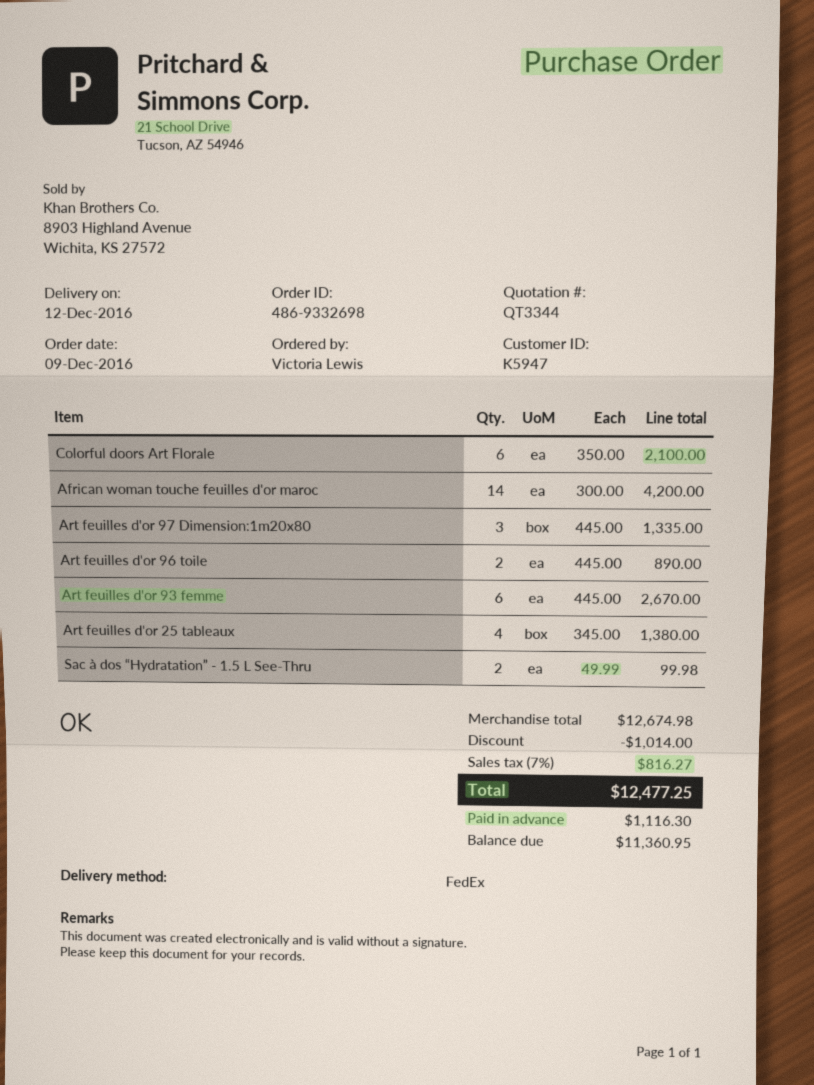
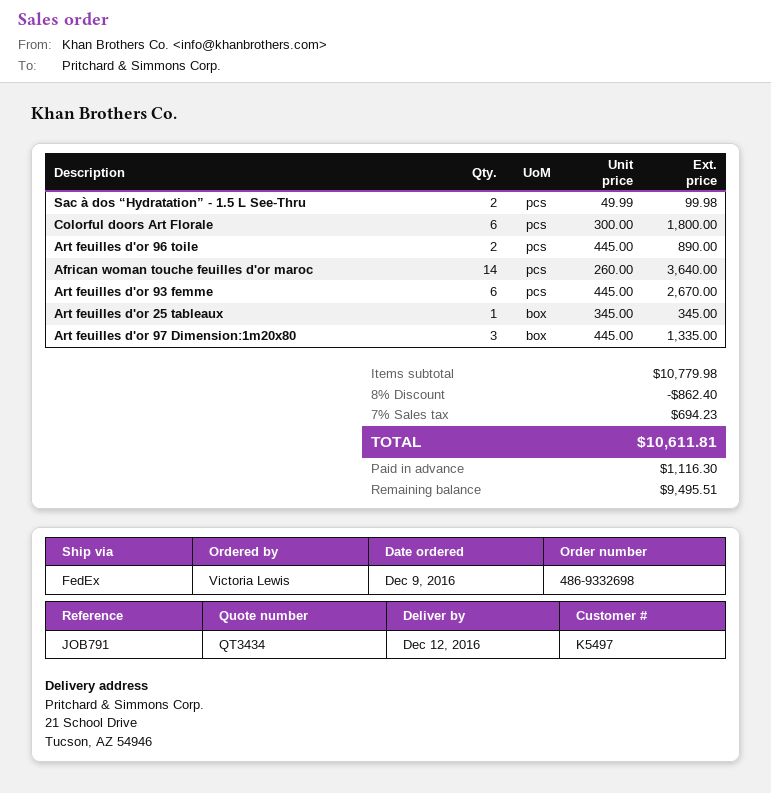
quote number: QT3344 -> QT3434
customer number: K5947 -> K5497
Colorful doors Art Florale: 6 x 350.00 = 2100.00 -> 6 x 300.00 = 1800.00
African woman touche feuilles d'or maroc: 14 x 300.00 = 4200.00 -> 14 x 260.00 = 3640.00
Art feuilles d'or 25 tableaux: 4 x 345.00 = 1380.00 -> 1 x 345.00 = 345.00
subtotal: 12674.98 -> 10779.98
discount: 1014.00 -> 862.40
tax: 7% = 816.27 -> 7% = 694.23
total: 12477.25 -> 10611.81
balance: 11360.95 -> 9495.51

